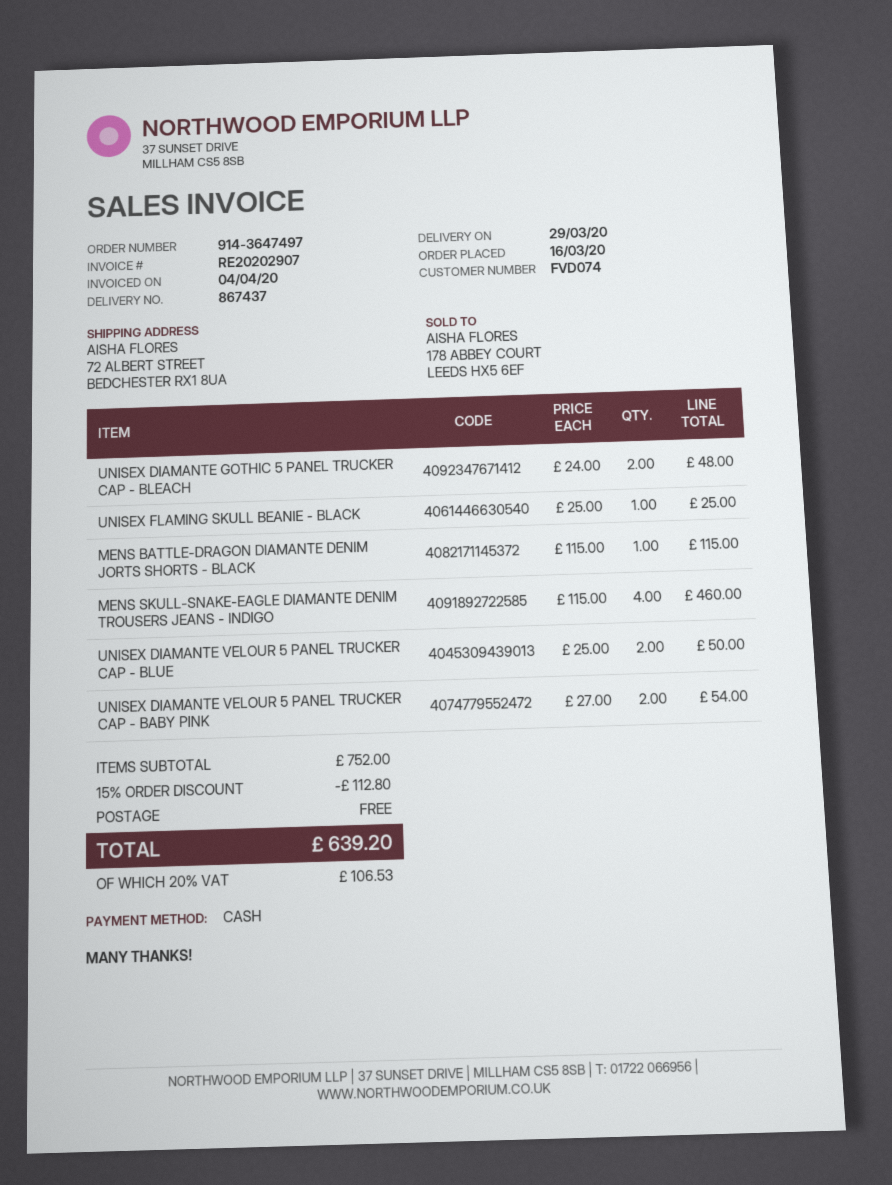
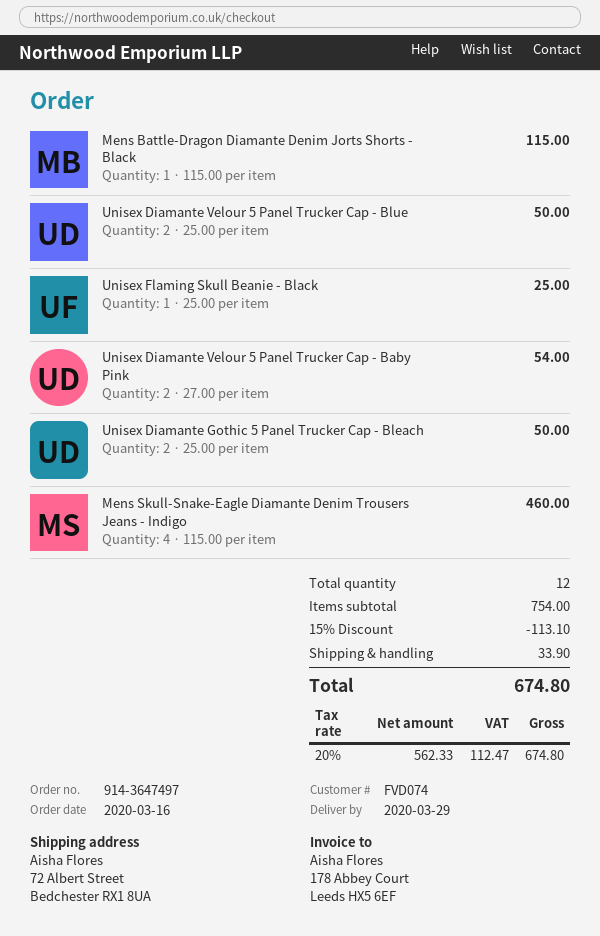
UNISEX DIAMANTE GOTHIC 5 PANEL TRUCKER CAP - BLEACH: 2 x 24.00 = 48.00 -> 2 x 25.00 = 50.00
subtotal: 752.00 -> 754.00
discount: 15% = 112.80 -> 15% = 113.10
shipping: 0.00 -> 33.90
tax: 20% = 106.53 -> 20% = 112.47
total: 639.20 -> 674.80

